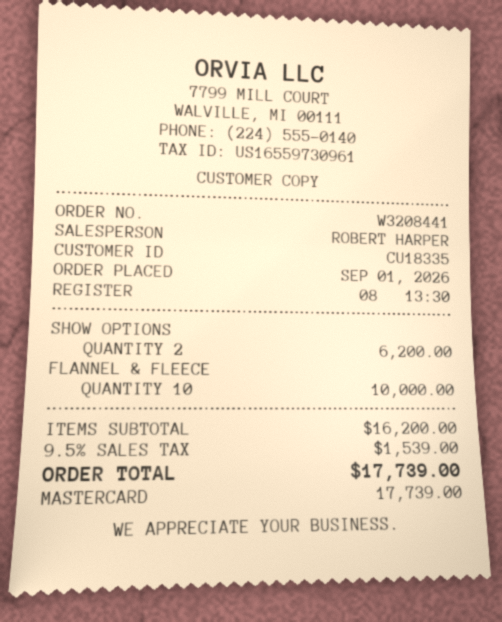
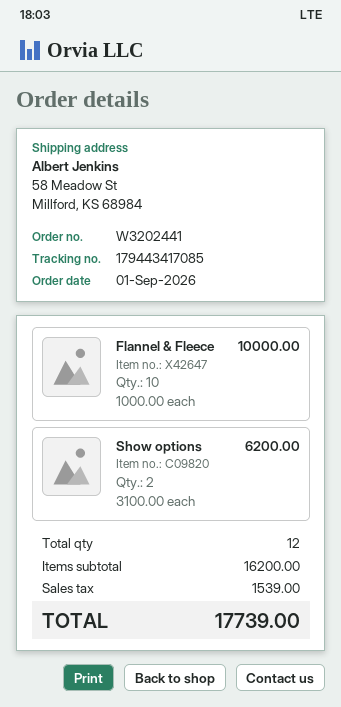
order number: W3208441 -> W3202441

